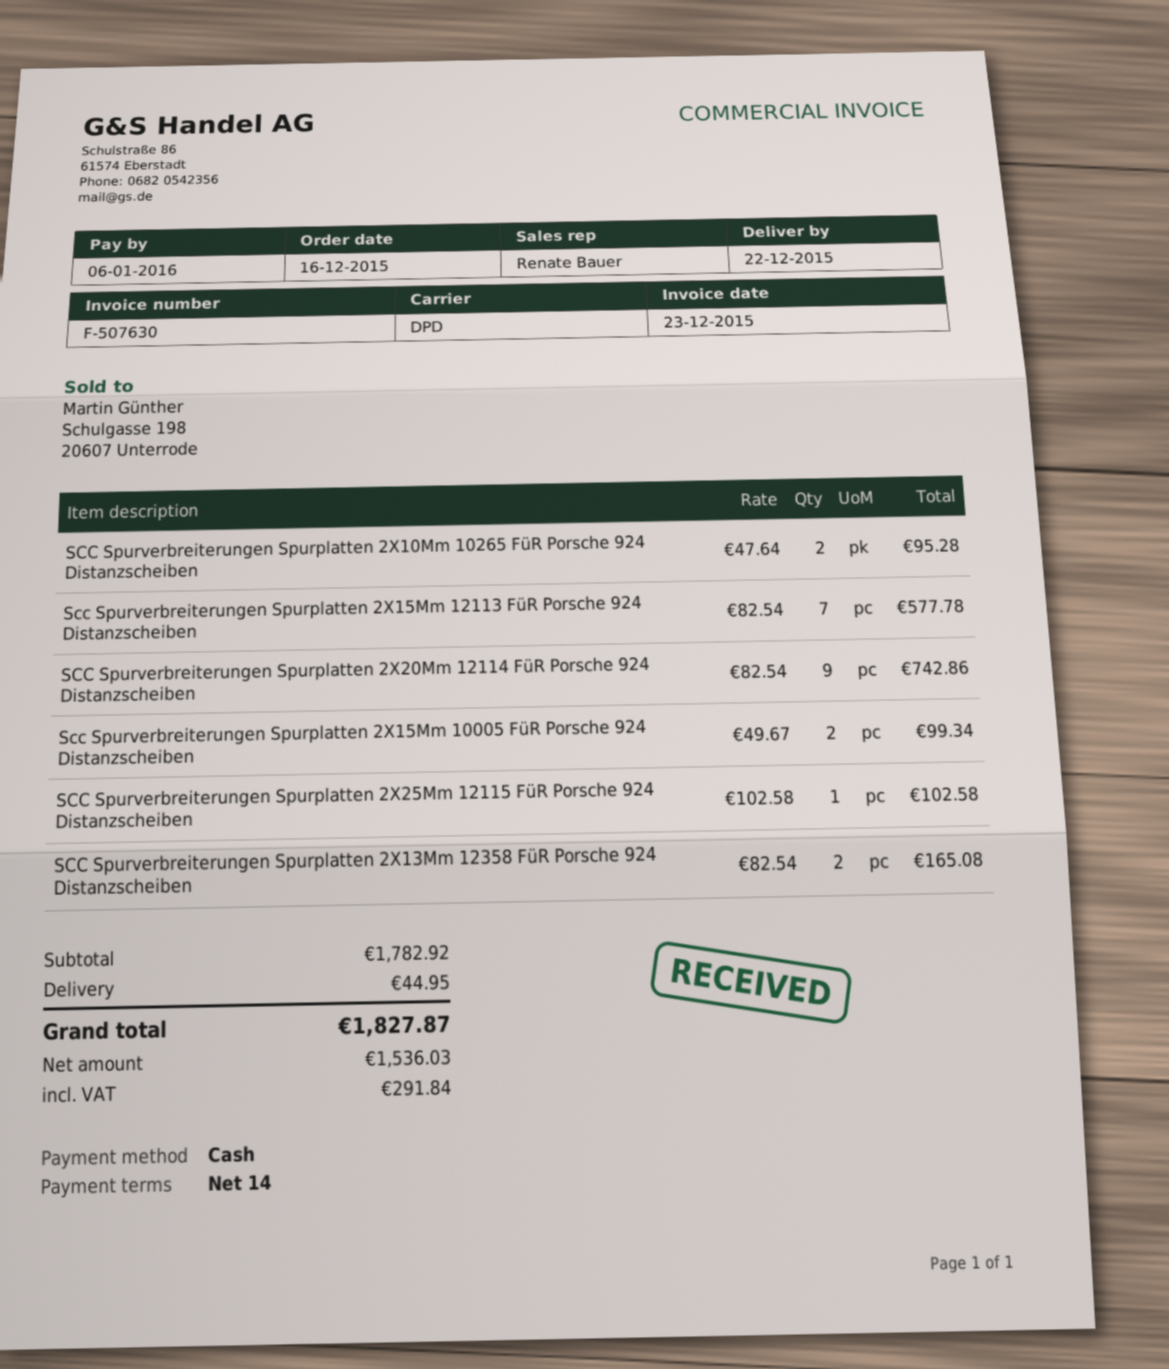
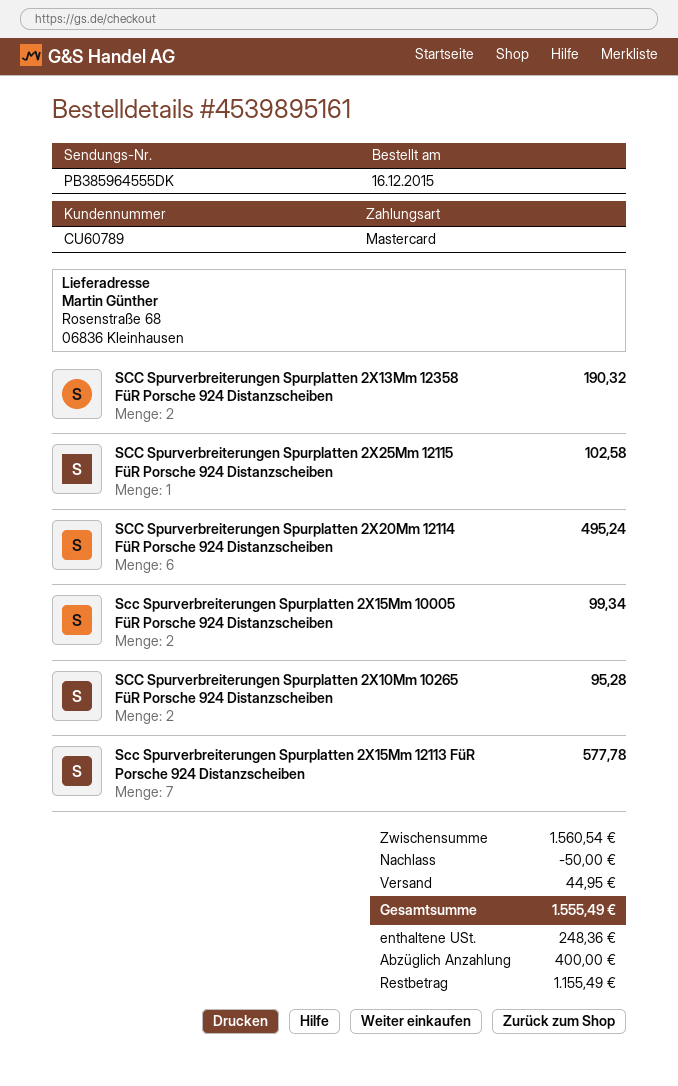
payment method: cash -> Mastercard
SCC Spurverbreiterungen Spurplatten 2X20Mm 12114 FüR Porsche 924 Distanzscheiben: 9 for 742.86 -> 6 for 495.24
SCC Spurverbreiterungen Spurplatten 2X13Mm 12358 FüR Porsche 924 Distanzscheiben: 2 for 165.08 -> 2 for 190.32
subtotal: 1782.92 -> 1560.54
discount: none -> 50.00
tax: 291.84 -> 248.36
total: 1827.87 -> 1555.49

